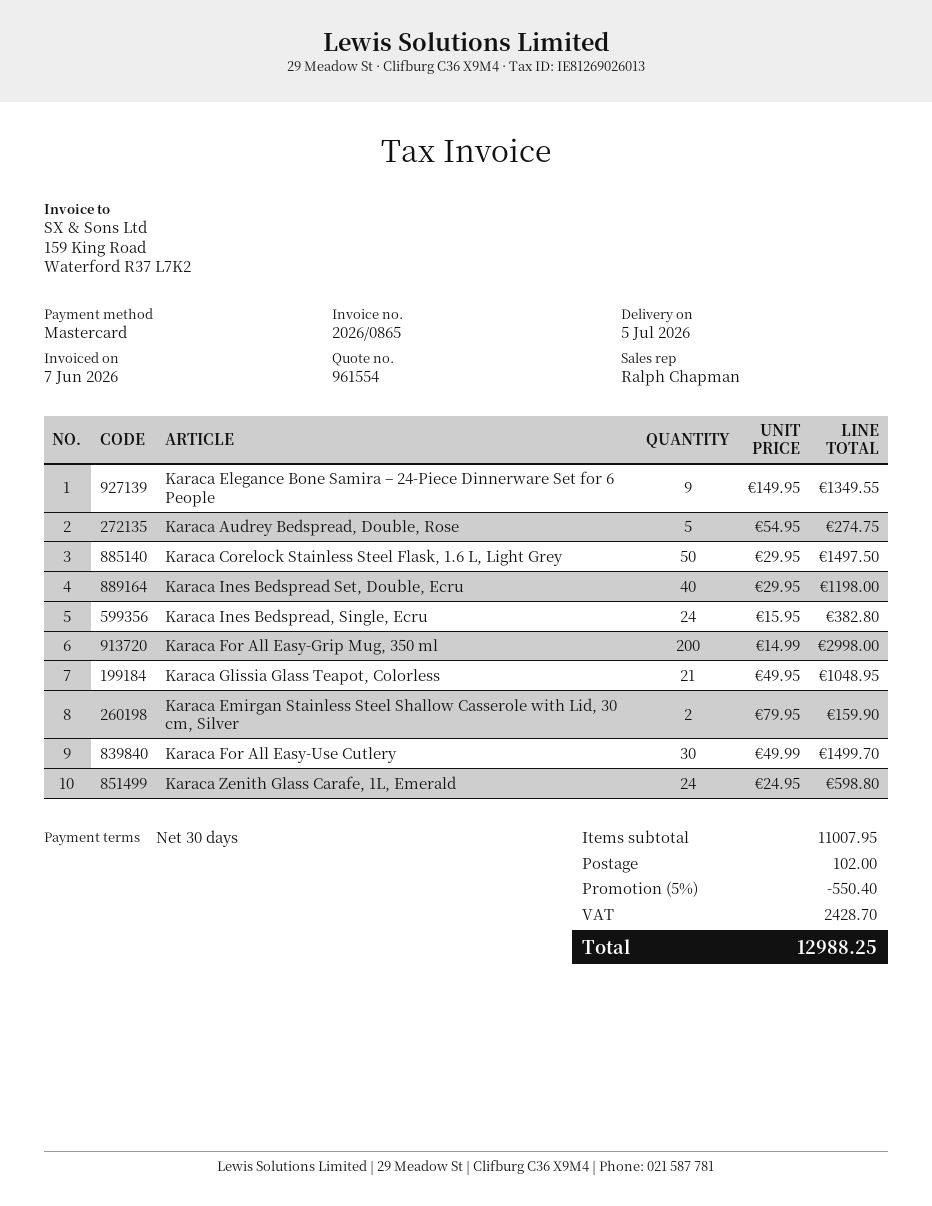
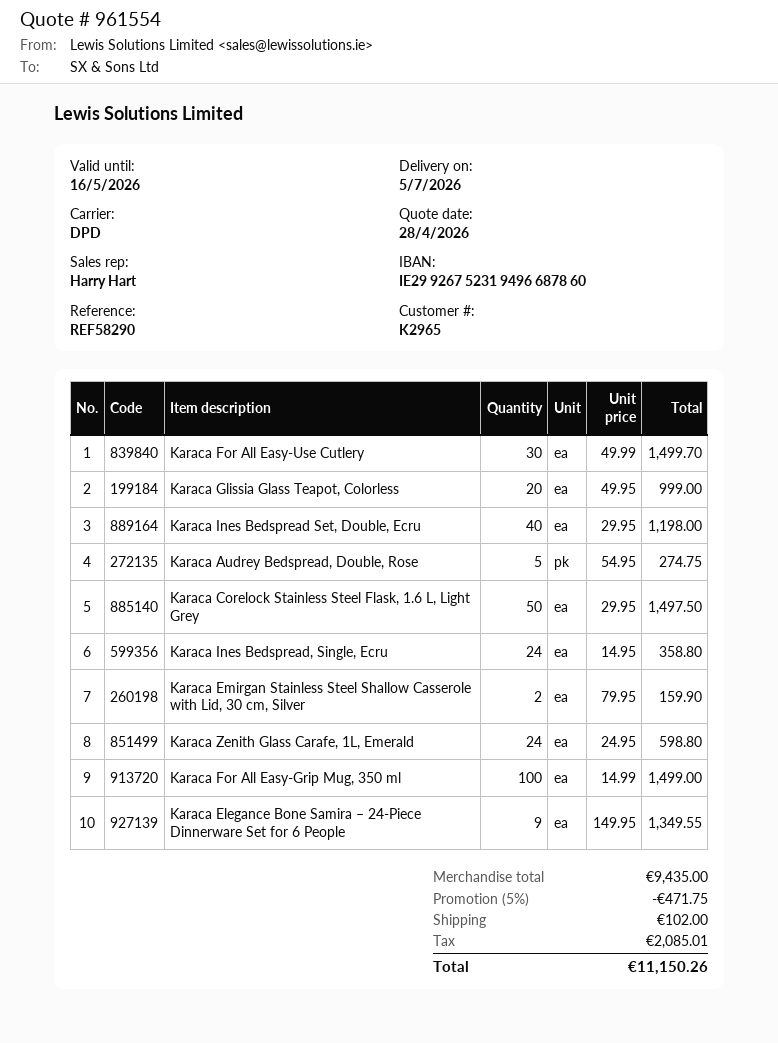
sales rep: Ralph Chapman -> Harry Hart
Karaca Ines Bedspread, Single, Ecru: 24 x 15.95 = 382.80 -> 24 x 14.95 = 358.80
Karaca For All Easy-Grip Mug, 350 ml: 200 x 14.99 = 2998.00 -> 100 x 14.99 = 1499.00
Karaca Glissia Glass Teapot, Colorless: 21 x 49.95 = 1048.95 -> 20 x 49.95 = 999.00
subtotal: 11007.95 -> 9435.00
discount: 5% = 550.40 -> 5% = 471.75
tax: 2428.70 -> 2085.01
total: 12988.25 -> 11150.26

